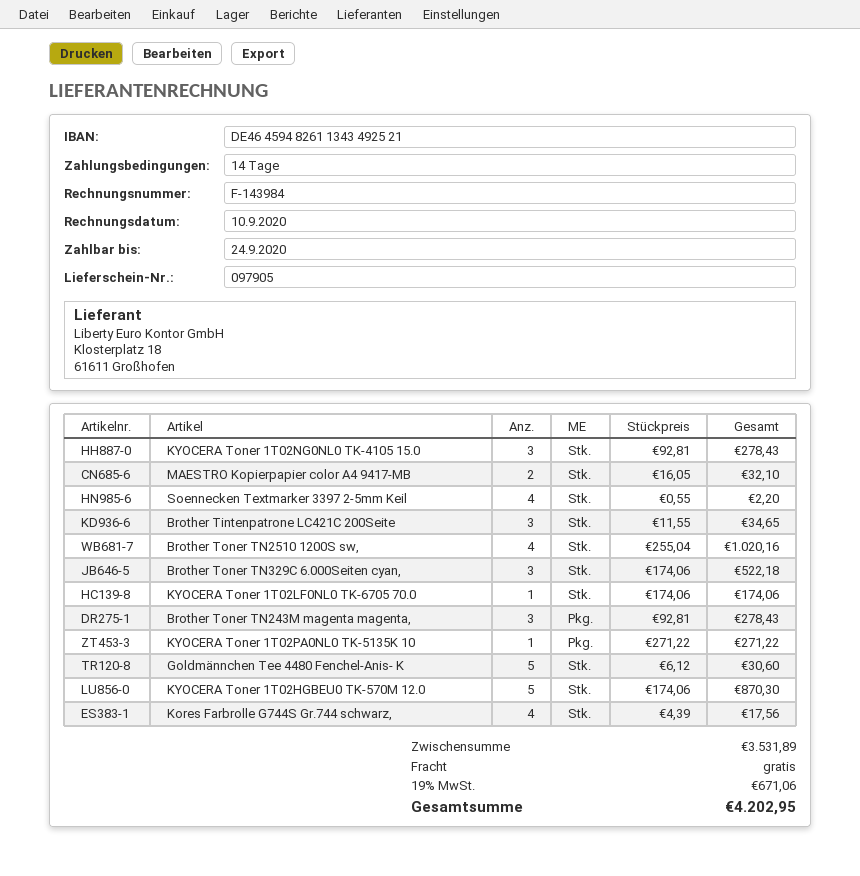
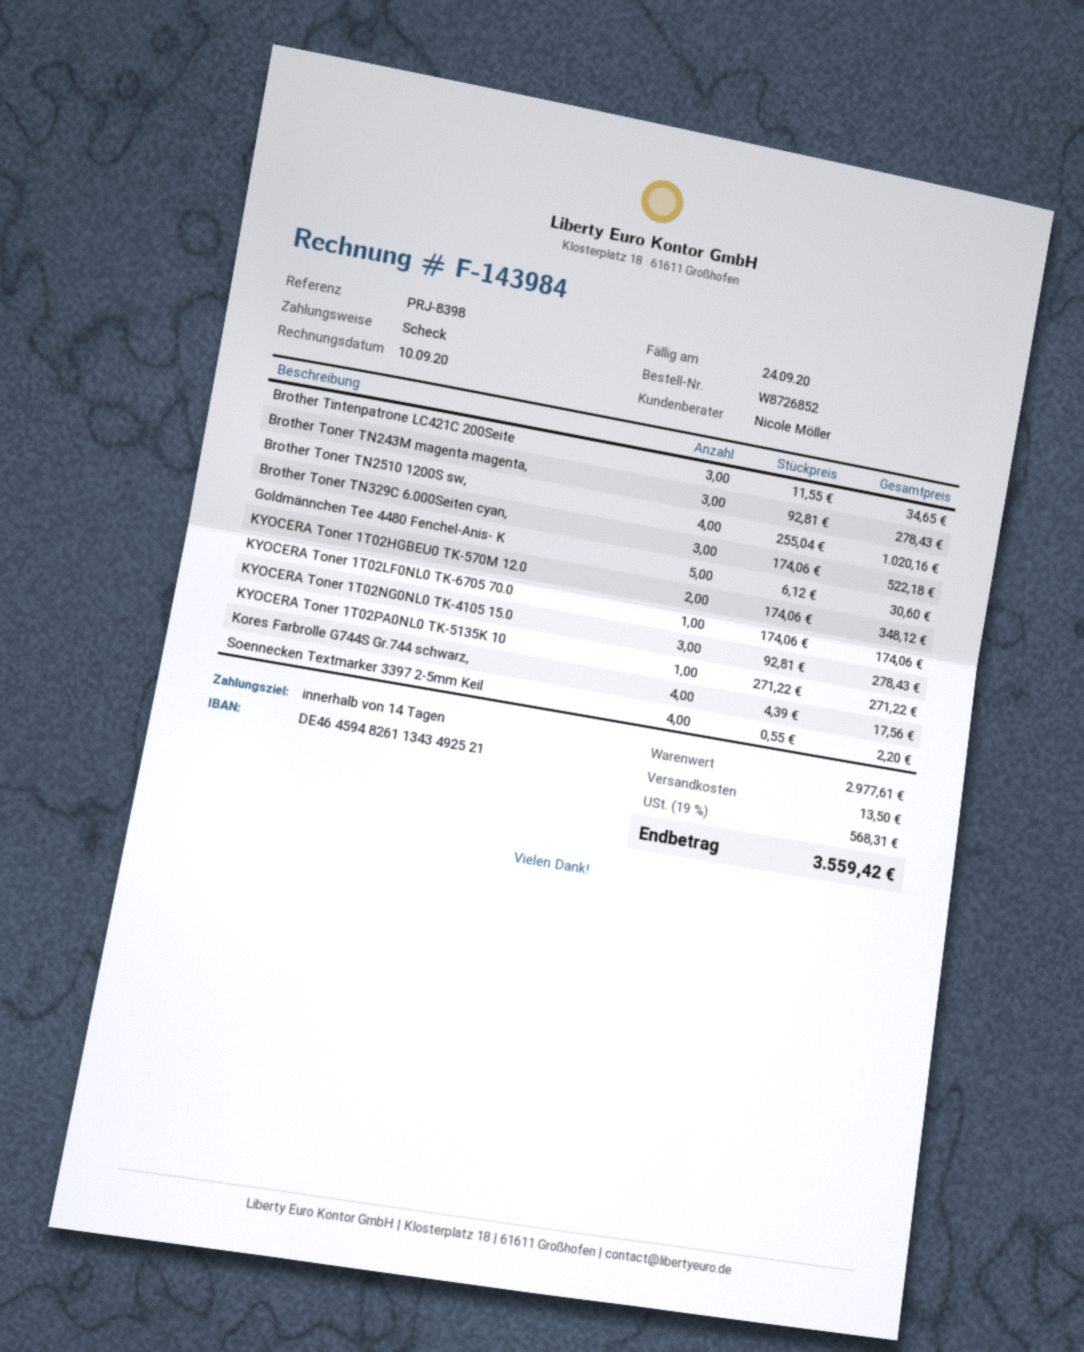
MAESTRO Kopierpapier color A4 9417-MB: 2 x 16.05 = 32.10 -> none
KYOCERA Toner 1T02HGBEU0 TK-570M 12.0: 5 x 174.06 = 870.30 -> 2 x 174.06 = 348.12
subtotal: 3531.89 -> 2977.61
shipping: 0.00 -> 13.50
tax: 19% = 671.06 -> 19% = 568.31
total: 4202.95 -> 3559.42

